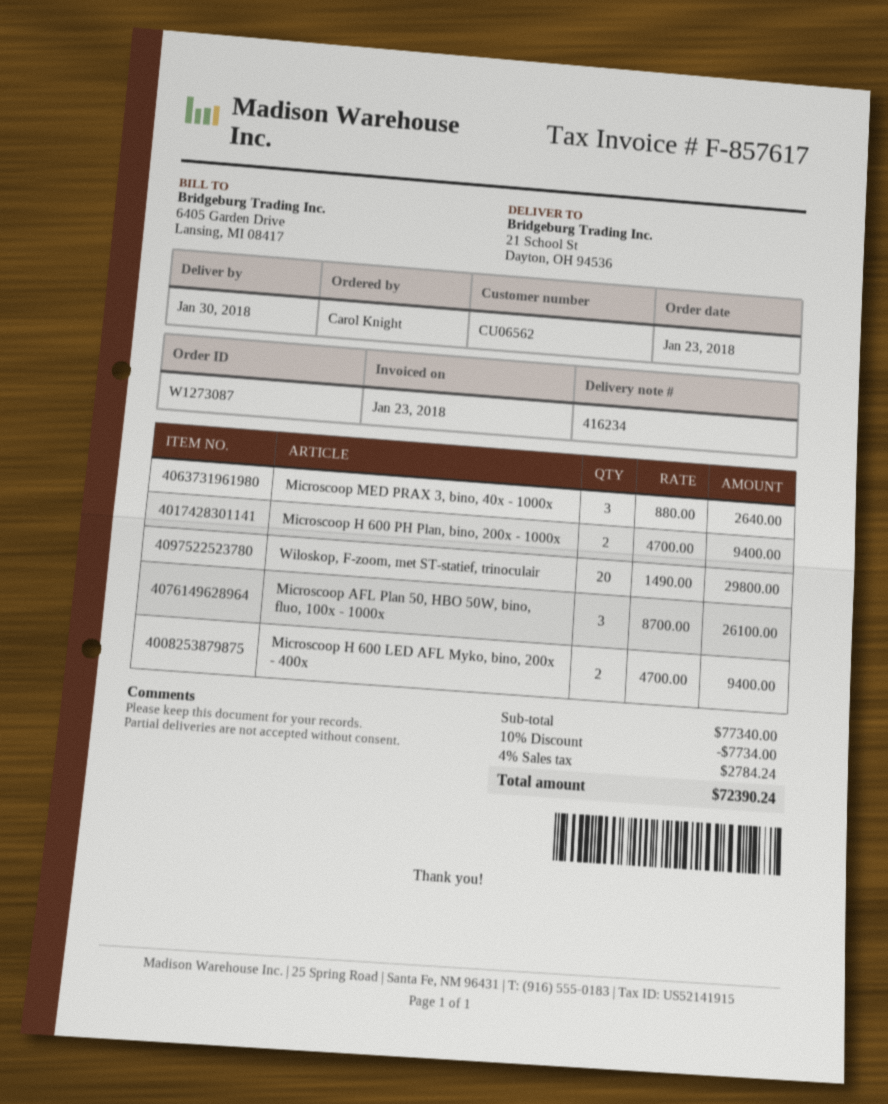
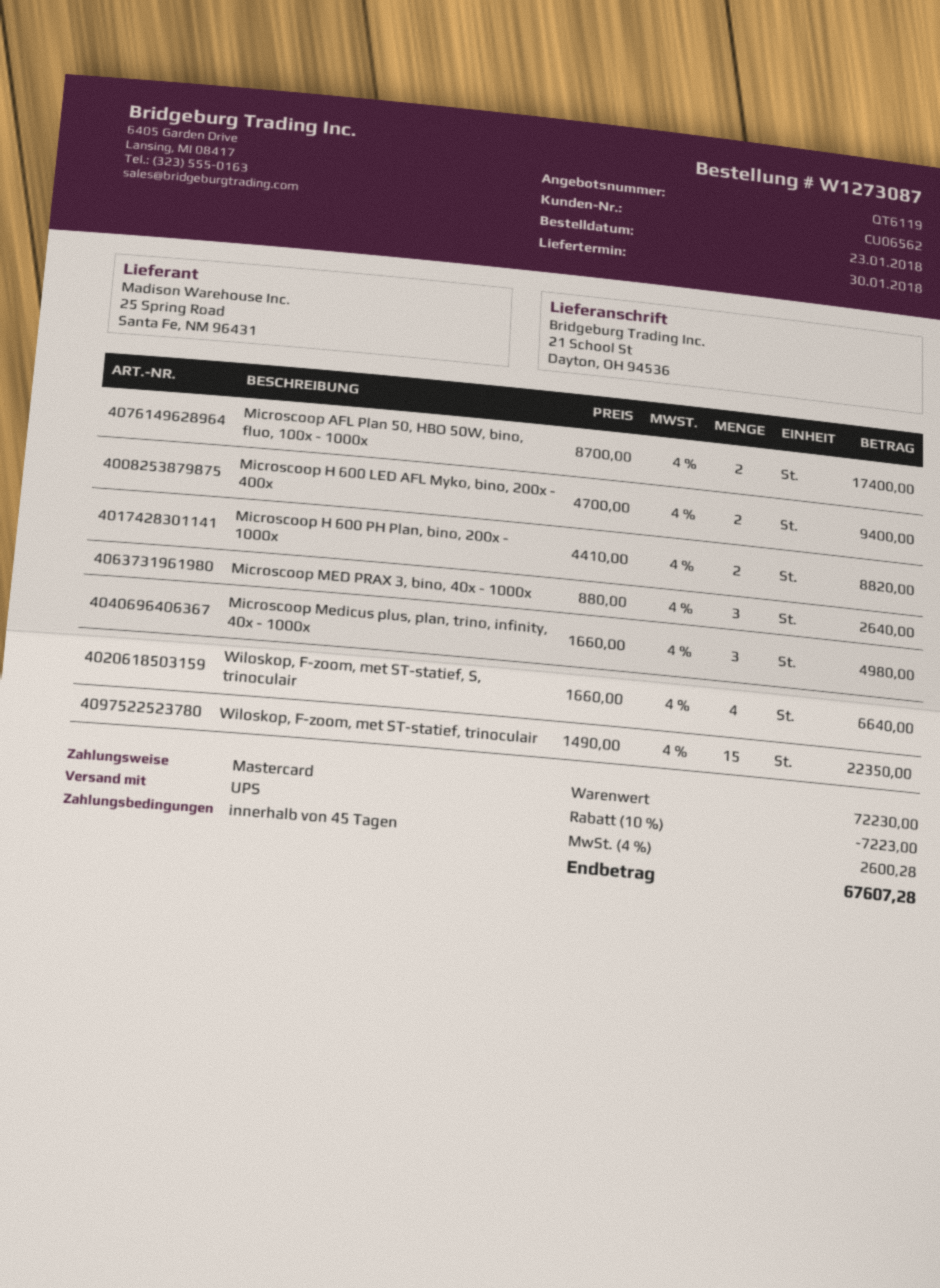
Microscoop H 600 PH Plan, bino, 200x - 1000x: 2 x 4700.00 = 9400.00 -> 2 x 4410.00 = 8820.00
Wiloskop, F-zoom, met ST-statief, trinoculair: 20 x 1490.00 = 29800.00 -> 15 x 1490.00 = 22350.00
Microscoop AFL Plan 50, HBO 50W, bino, fluo, 100x - 1000x: 3 x 8700.00 = 26100.00 -> 2 x 8700.00 = 17400.00
Microscoop Medicus plus, plan, trino, infinity, 40x - 1000x: none -> 3 x 1660.00 = 4980.00
Wiloskop, F-zoom, met ST-statief, S, trinoculair: none -> 4 x 1660.00 = 6640.00
subtotal: 77340.00 -> 72230.00
discount: 10% = 7734.00 -> 10% = 7223.00
tax: 4% = 2784.24 -> 4% = 2600.28
total: 72390.24 -> 67607.28

